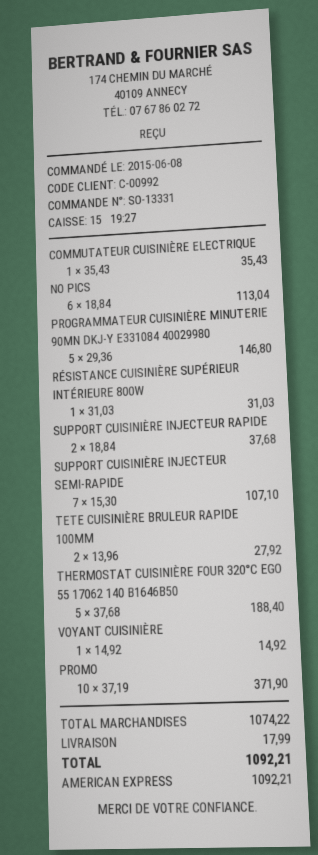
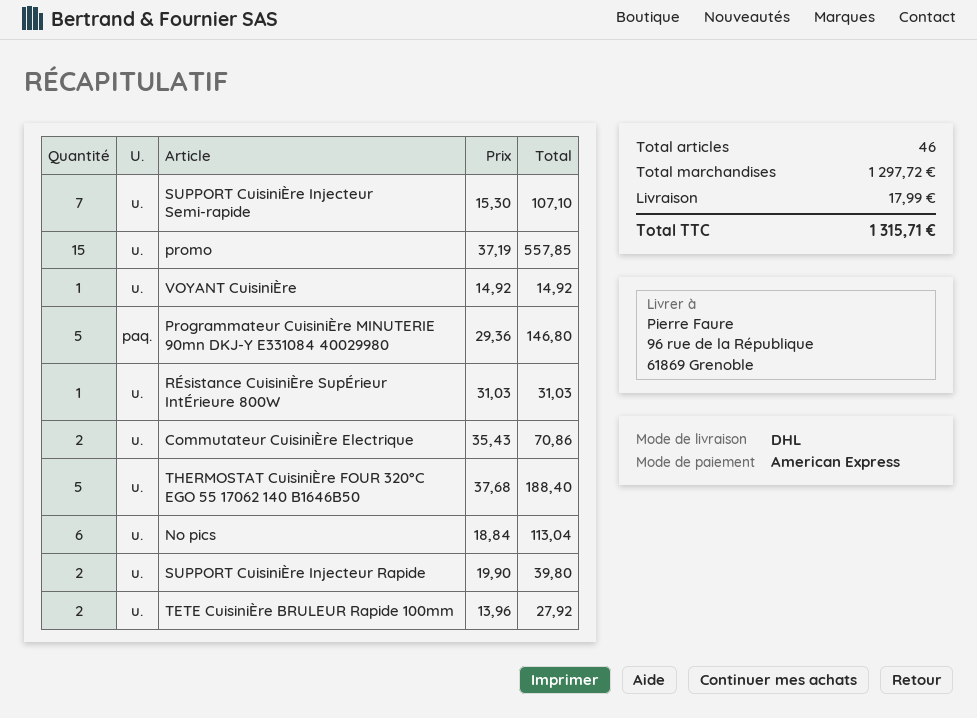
COMMUTATEUR CUISINIÈRE ELECTRIQUE: 1 x 35.43 = 35.43 -> 2 x 35.43 = 70.86
SUPPORT CUISINIÈRE INJECTEUR RAPIDE: 2 x 18.84 = 37.68 -> 2 x 19.90 = 39.80
PROMO: 10 x 37.19 = 371.90 -> 15 x 37.19 = 557.85
subtotal: 1074.22 -> 1297.72
total: 1092.21 -> 1315.71

